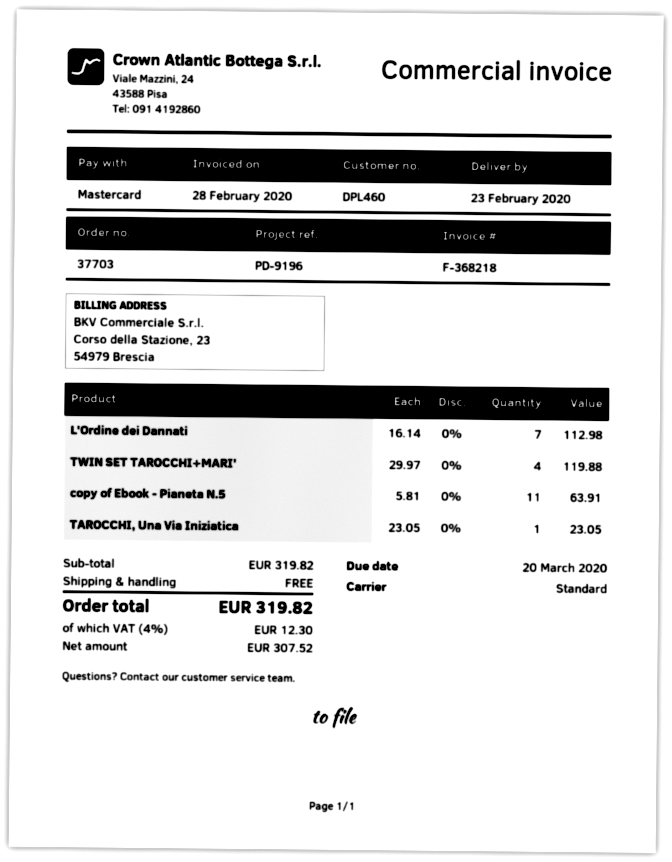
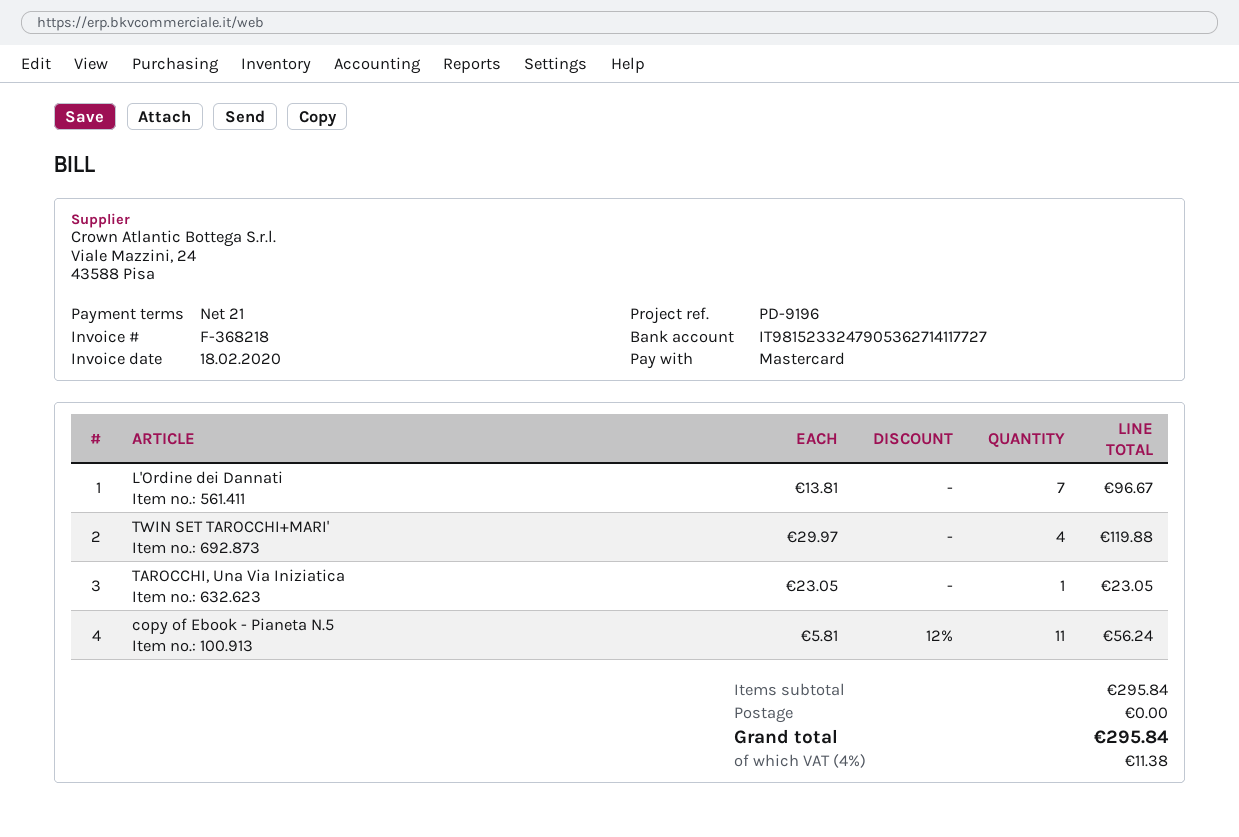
invoice date: 2020-02-28 -> 2020-02-18
L'Ordine dei Dannati: 7 x 16.14 = 112.98 -> 7 x 13.81 = 96.67
copy of Ebook - Pianeta N.5: 11 x 5.81 = 63.91 -> 11 x 5.81 - 12% = 56.24
subtotal: 319.82 -> 295.84
tax: 4% = 12.30 -> 4% = 11.38
total: 319.82 -> 295.84

